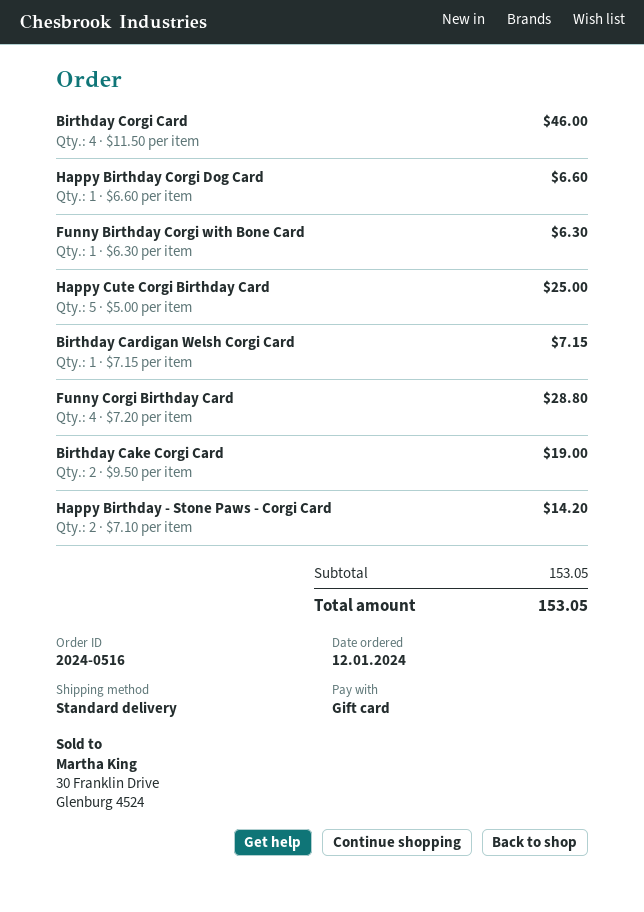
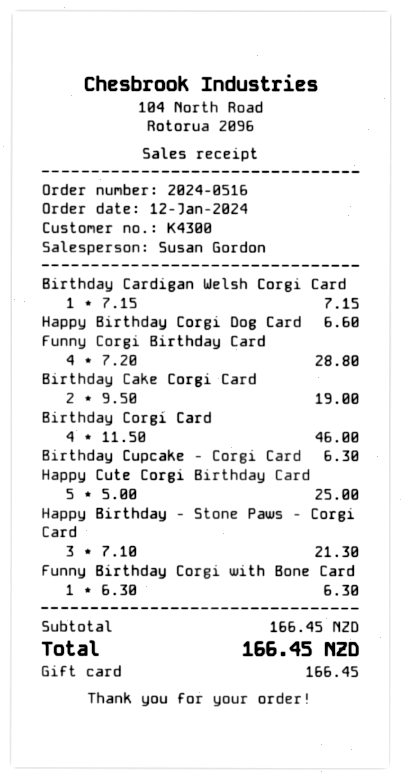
Happy Birthday - Stone Paws - Corgi Card: 2 x 7.10 = 14.20 -> 3 x 7.10 = 21.30
Birthday Cupcake - Corgi Card: none -> 1 x 6.30 = 6.30
subtotal: 153.05 -> 166.45
total: 153.05 -> 166.45

